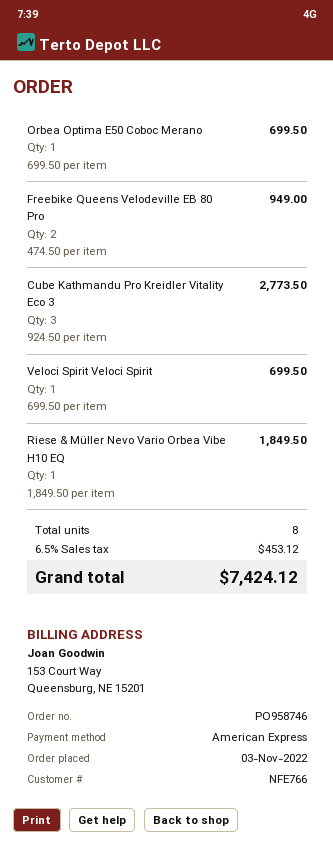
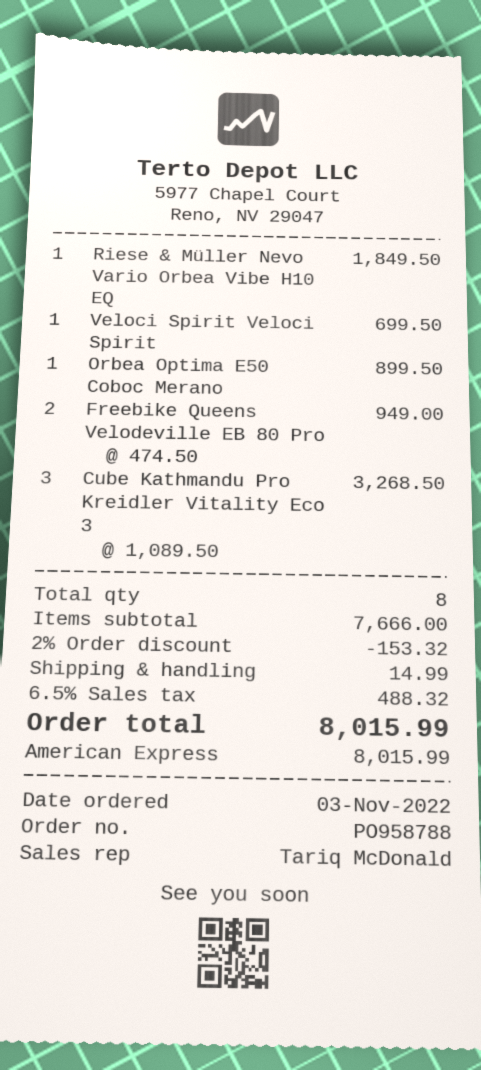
order number: PO958746 -> PO958788
Orbea Optima E50 Coboc Merano: 1 x 699.50 = 699.50 -> 1 x 899.50 = 899.50
Cube Kathmandu Pro Kreidler Vitality Eco 3: 3 x 924.50 = 2773.50 -> 3 x 1089.50 = 3268.50
discount: none -> 2% = 153.32
shipping: none -> 14.99
tax: 6.5% = 453.12 -> 6.5% = 488.32
total: 7424.12 -> 8015.99

